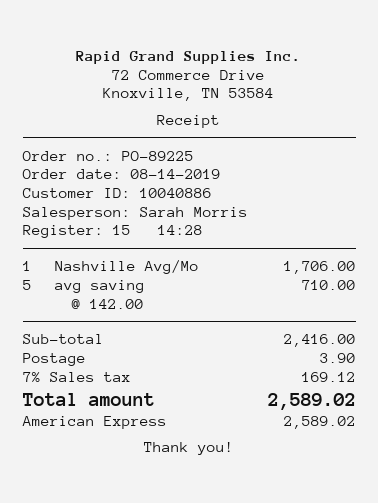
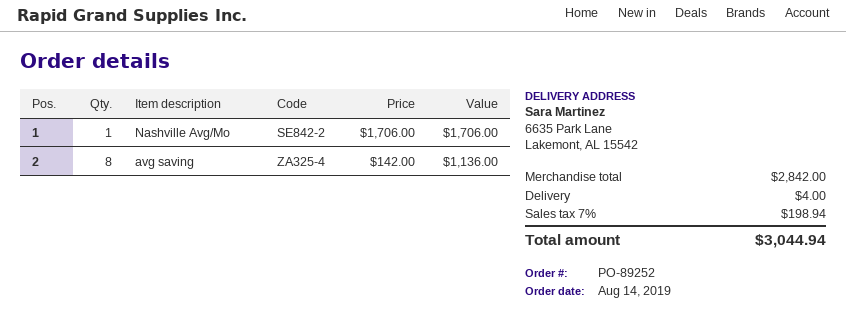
order number: PO-89225 -> PO-89252
avg saving: 5 x 142.00 = 710.00 -> 8 x 142.00 = 1136.00
subtotal: 2416.00 -> 2842.00
shipping: 3.90 -> 4.00
tax: 7% = 169.12 -> 7% = 198.94
total: 2589.02 -> 3044.94

